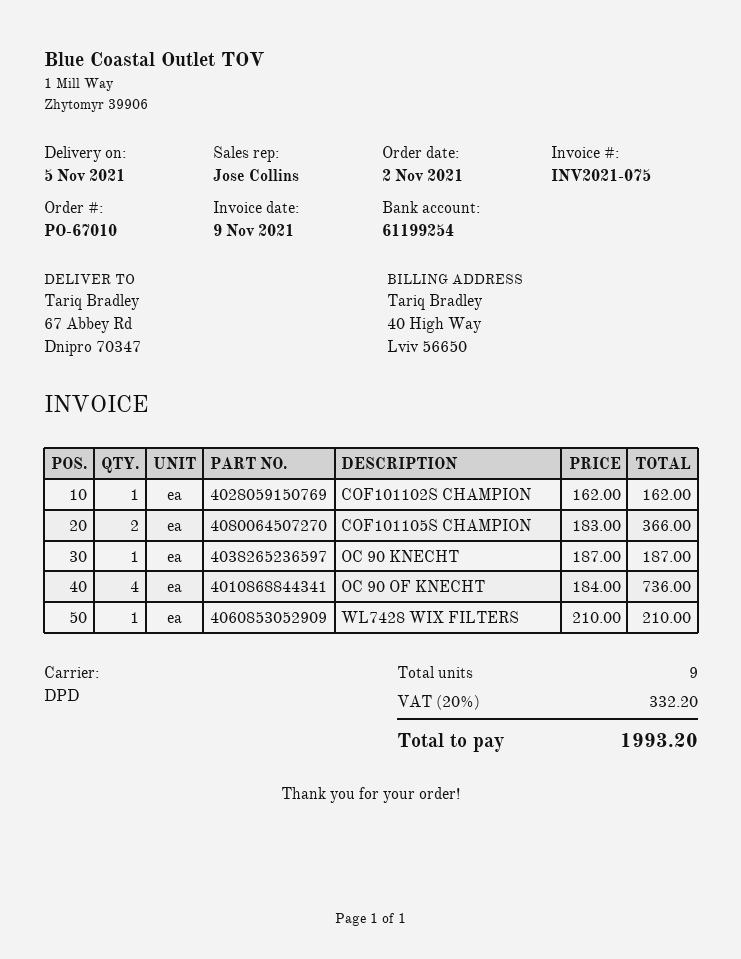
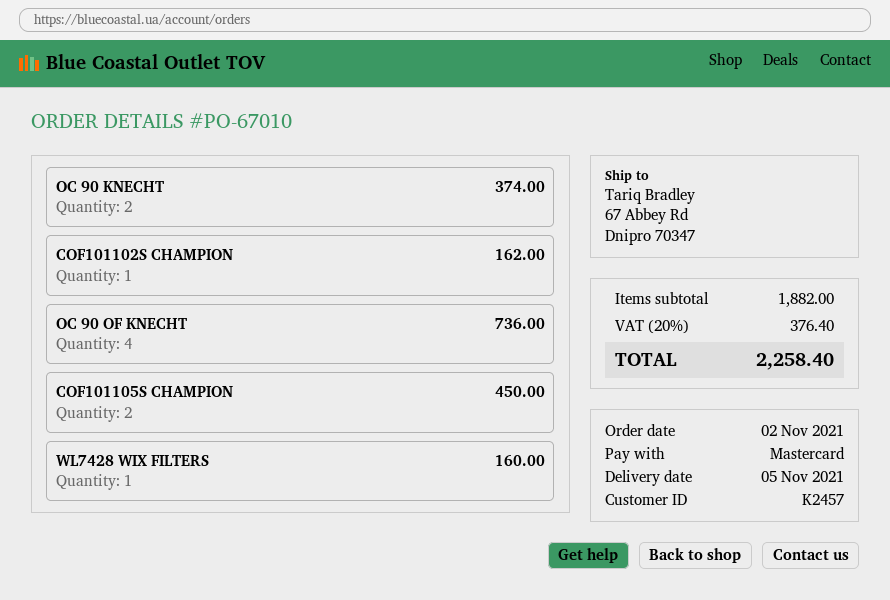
COF101105S CHAMPION: 2 for 366.00 -> 2 for 450.00
OC 90 KNECHT: 1 for 187.00 -> 2 for 374.00
WL7428 WIX FILTERS: 1 for 210.00 -> 1 for 160.00
tax: 20% = 332.20 -> 20% = 376.40
total: 1993.20 -> 2258.40

